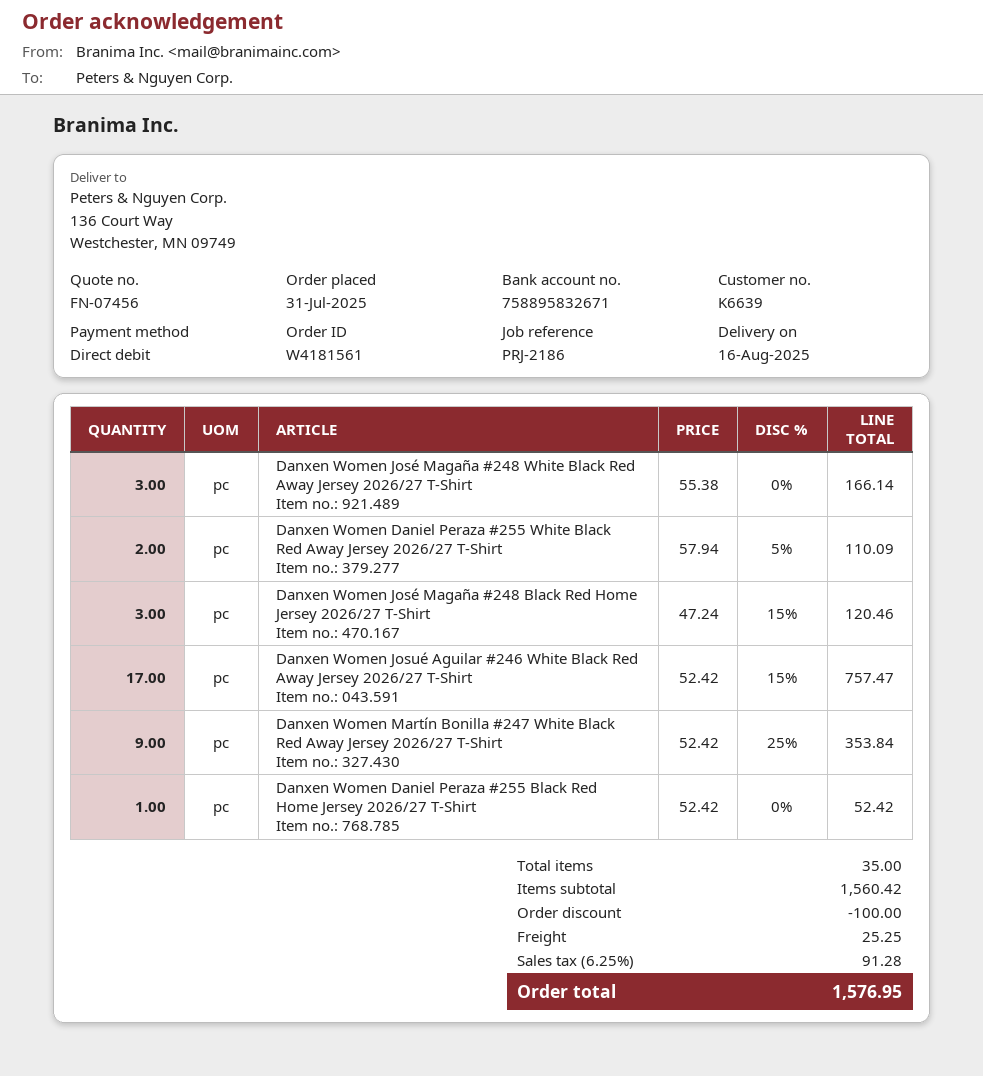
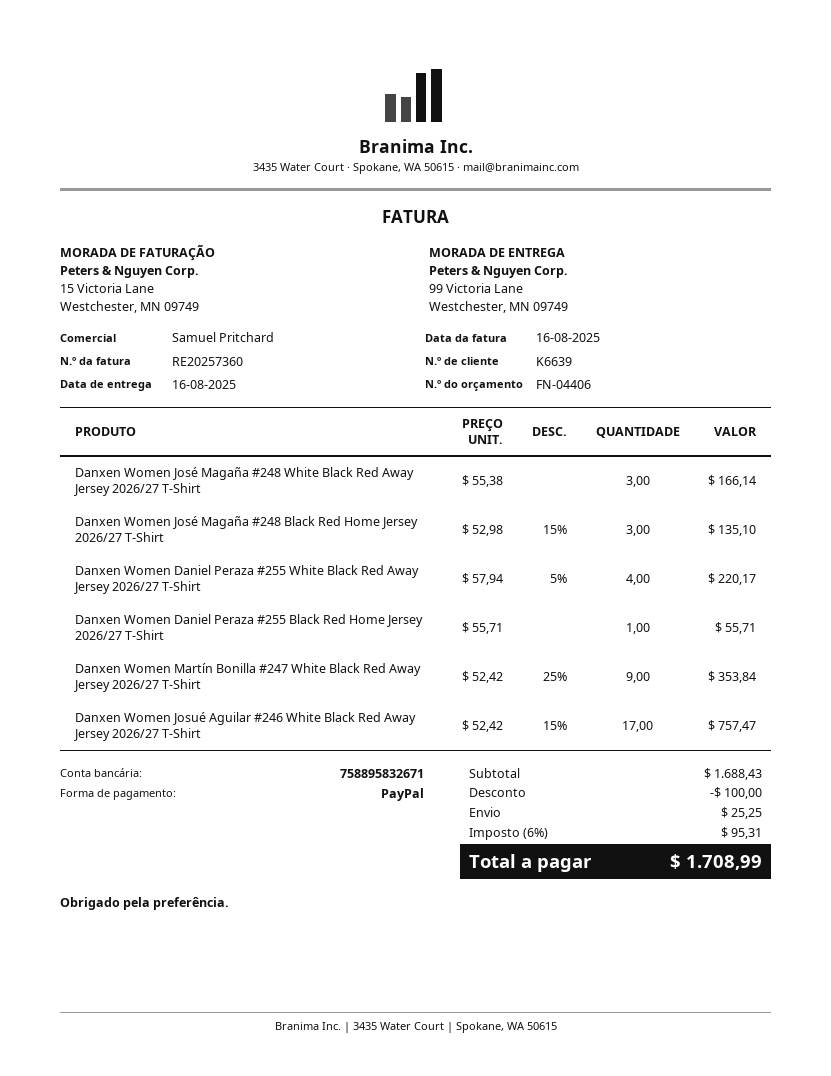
quote number: FN-07456 -> FN-04406
payment method: direct debit -> PayPal
ship to: 136 Court Way, Westchester, MN 09749 -> 99 Victoria Lane, Westchester, MN 09749
Danxen Women Daniel Peraza #255 White Black Red Away Jersey 2026/27 T-Shirt: 2 x 57.94 - 5% = 110.09 -> 4 x 57.94 - 5% = 220.17
Danxen Women José Magaña #248 Black Red Home Jersey 2026/27 T-Shirt: 3 x 47.24 - 15% = 120.46 -> 3 x 52.98 - 15% = 135.10
Danxen Women Daniel Peraza #255 Black Red Home Jersey 2026/27 T-Shirt: 1 x 52.42 = 52.42 -> 1 x 55.71 = 55.71
subtotal: 1560.42 -> 1688.43
tax: 6.25% = 91.28 -> 6% = 95.31
total: 1576.95 -> 1708.99

